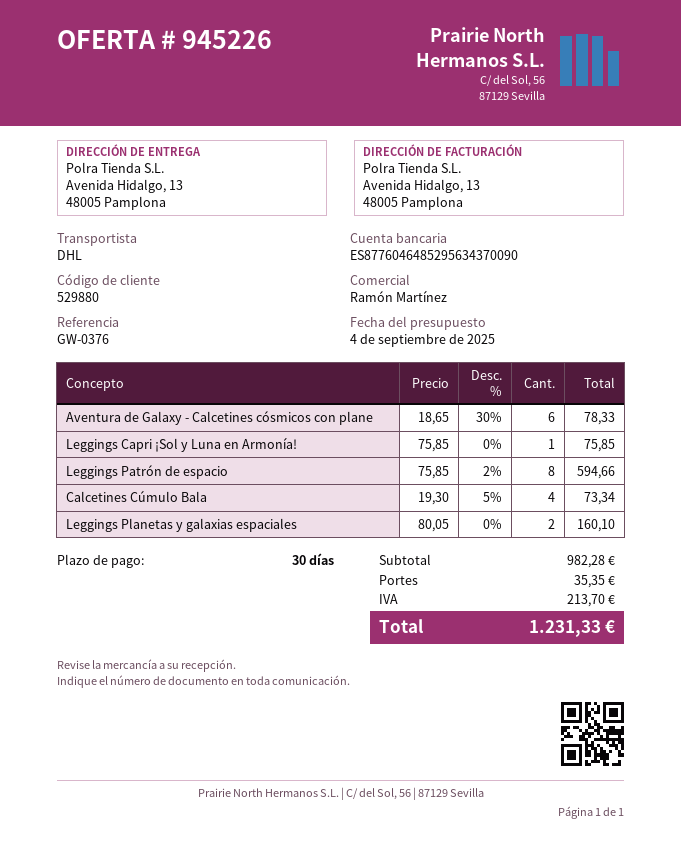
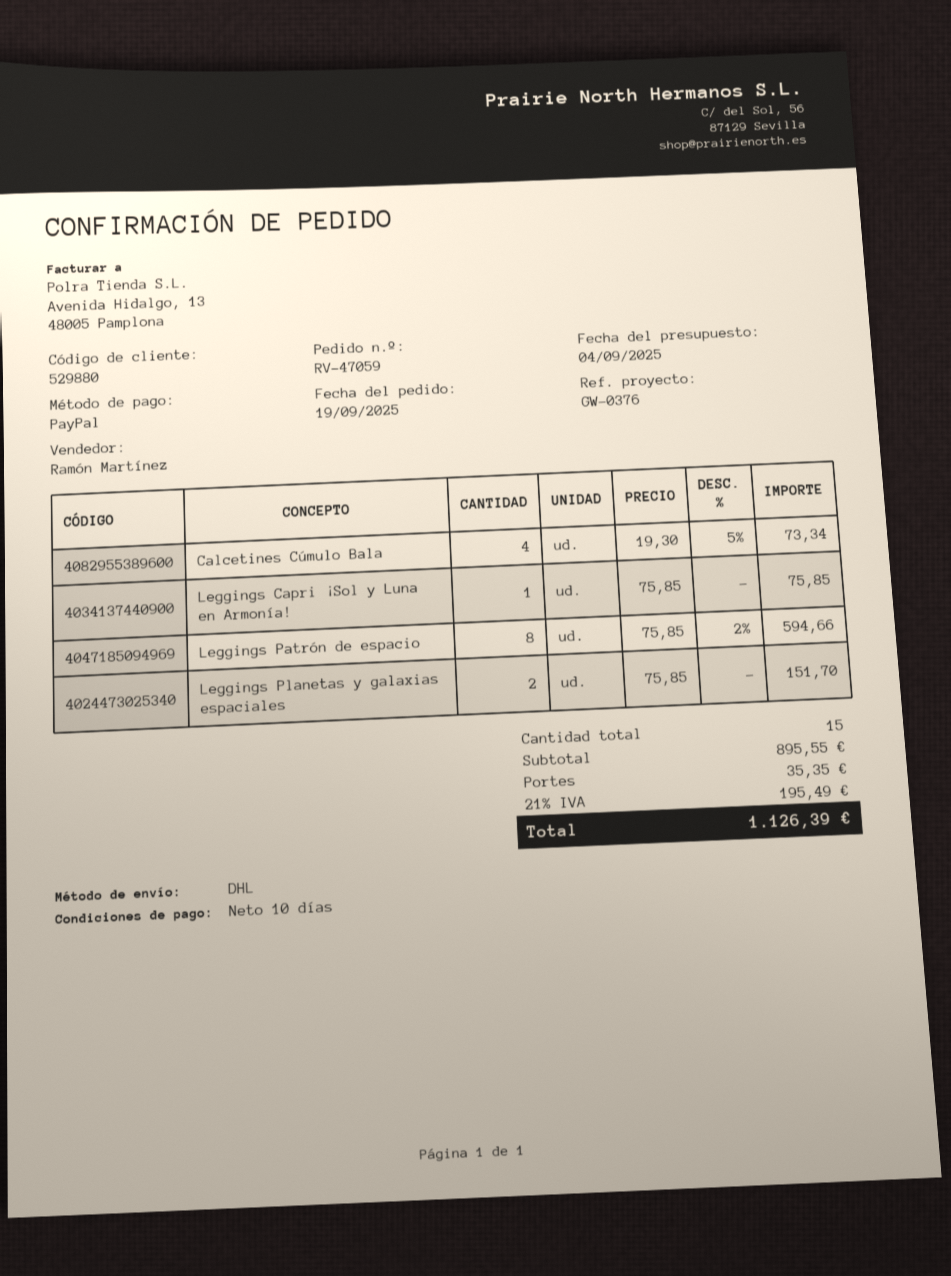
payment terms: 30 days -> 10 days
Aventura de Galaxy - Calcetines cósmicos con plane: 6 x 18.65 - 30% = 78.33 -> none
Leggings Planetas y galaxias espaciales: 2 x 80.05 = 160.10 -> 2 x 75.85 = 151.70
subtotal: 982.28 -> 895.55
tax: 213.70 -> 195.49
total: 1231.33 -> 1126.39

